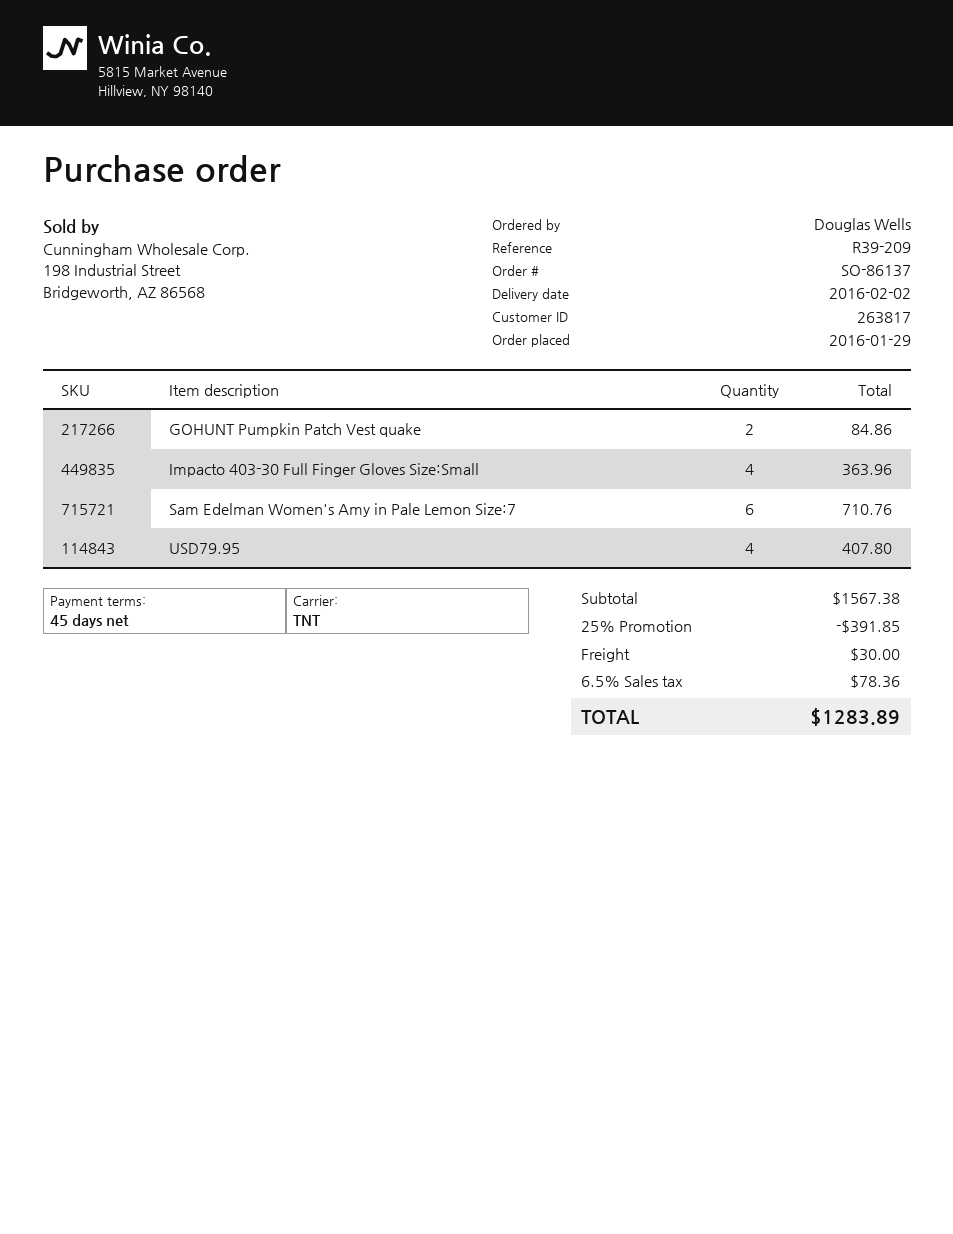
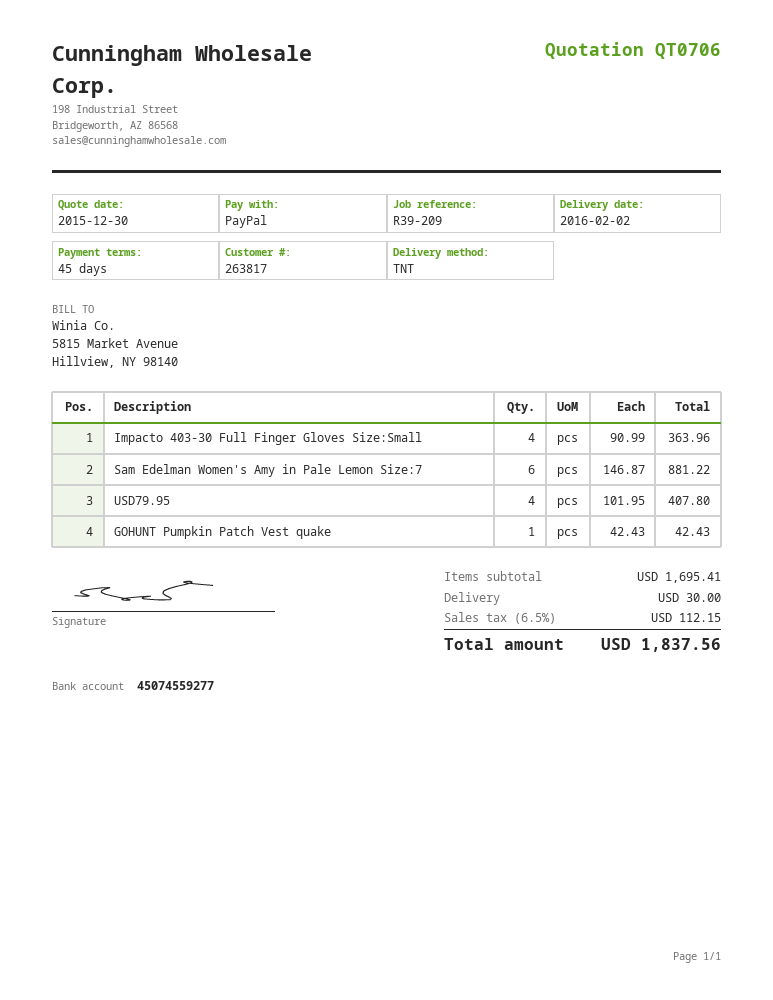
GOHUNT Pumpkin Patch Vest quake: 2 for 84.86 -> 1 for 42.43
Sam Edelman Women's Amy in Pale Lemon Size:7: 6 for 710.76 -> 6 for 881.22
subtotal: 1567.38 -> 1695.41
discount: 25% = 391.85 -> none
tax: 6.5% = 78.36 -> 6.5% = 112.15
total: 1283.89 -> 1837.56

